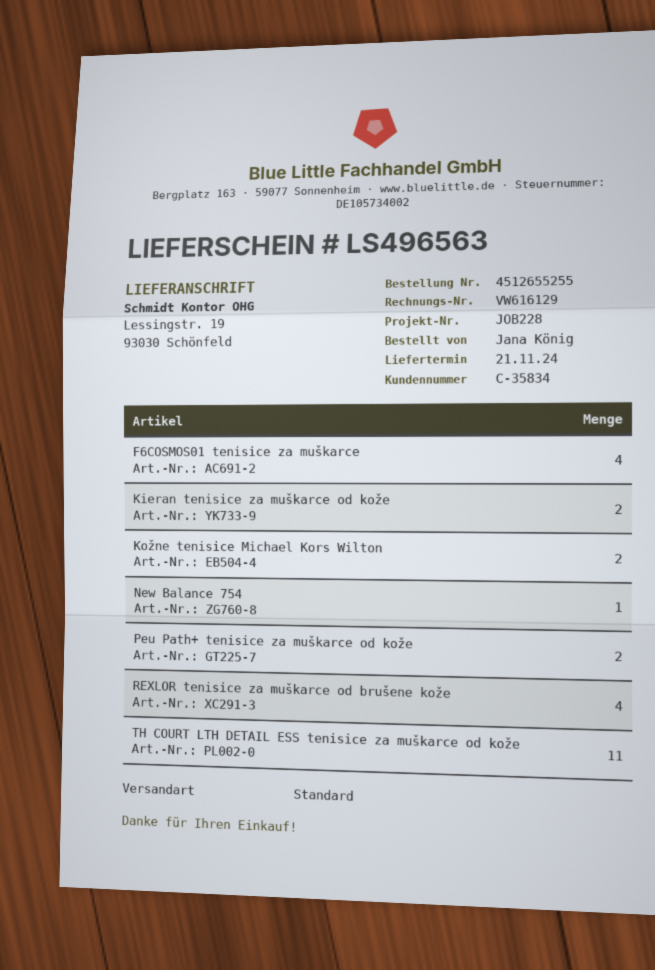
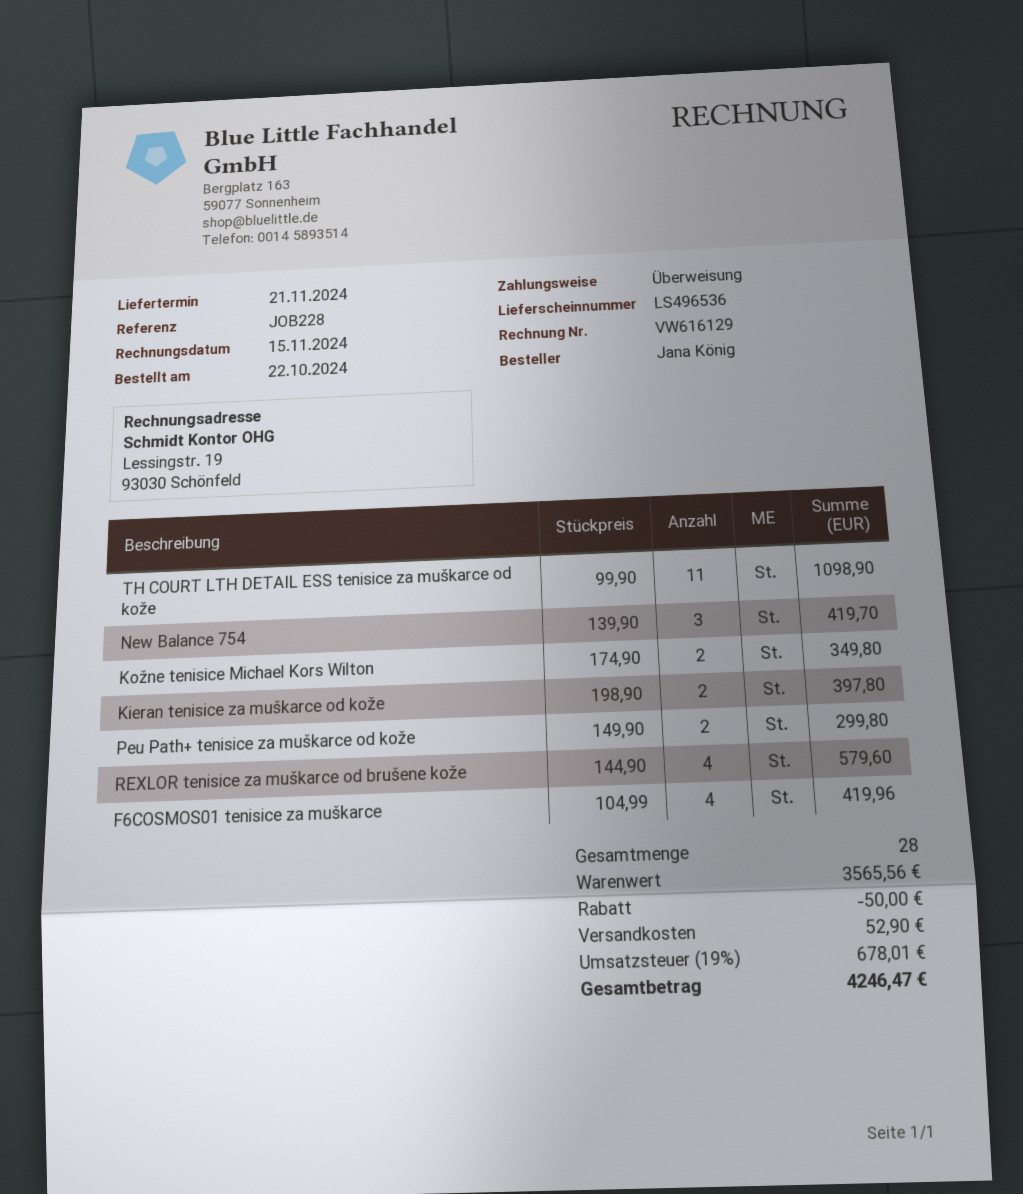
delivery note number: LS496563 -> LS496536
New Balance 754: 1 -> 3

